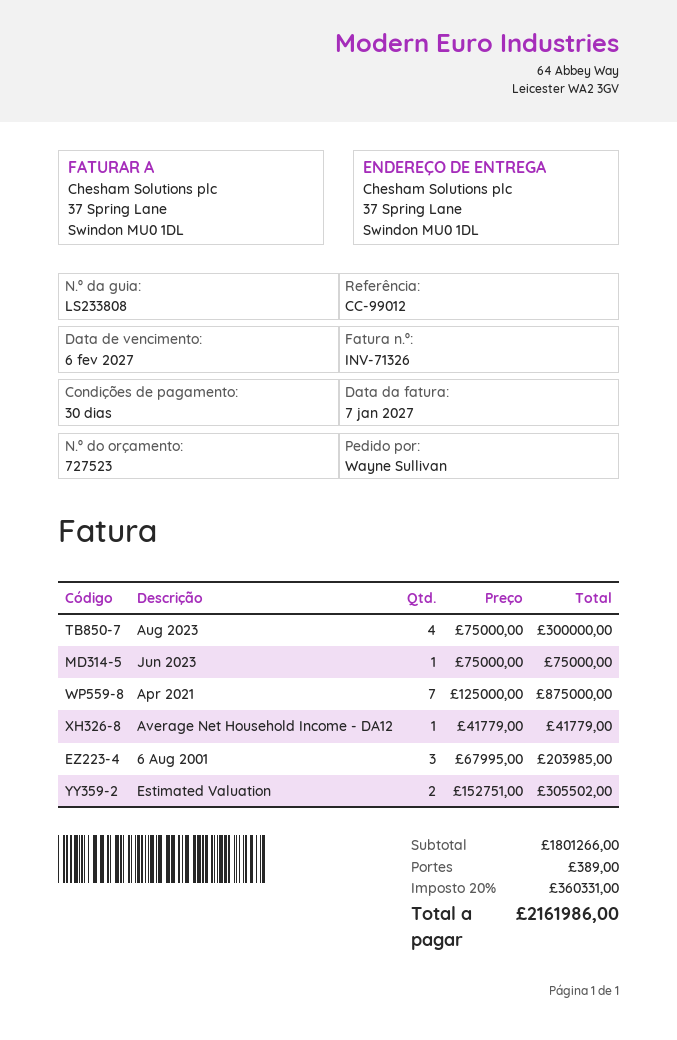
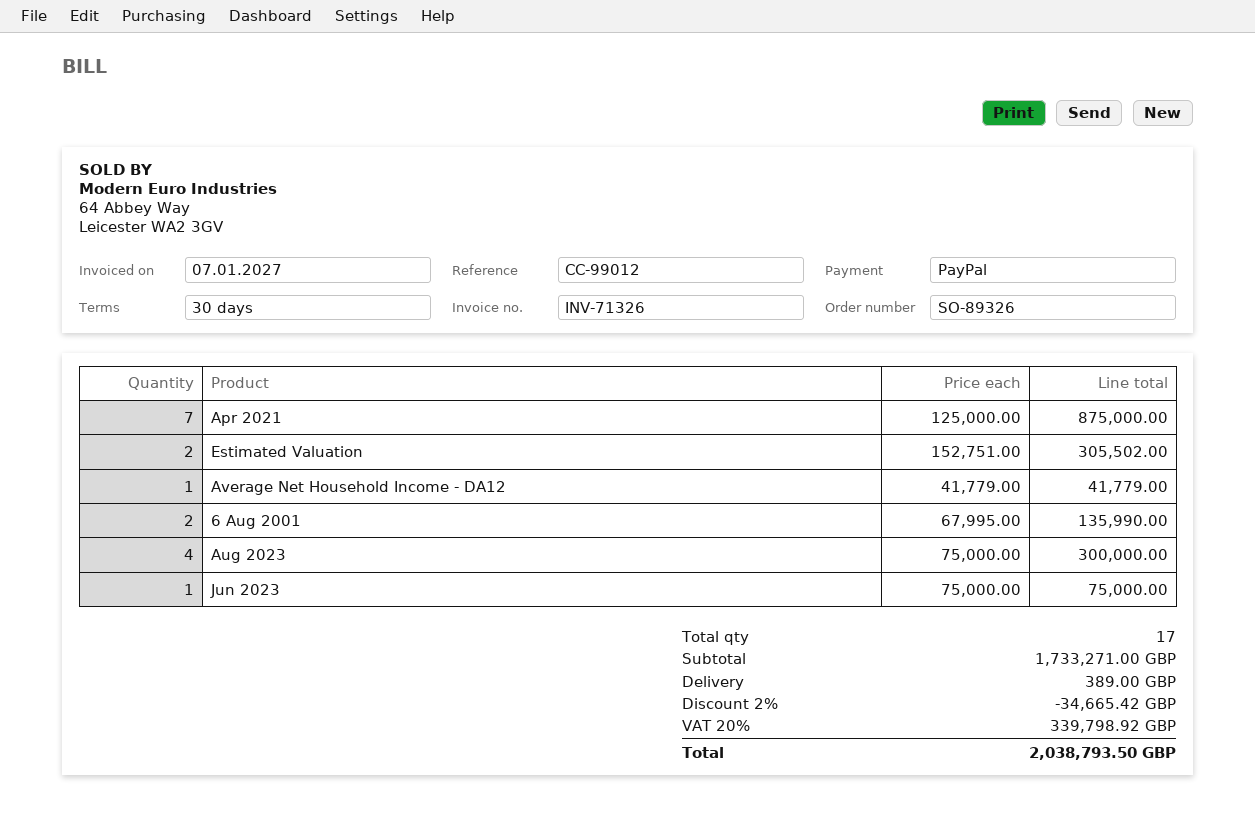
6 Aug 2001: 3 x 67995.00 = 203985.00 -> 2 x 67995.00 = 135990.00
subtotal: 1801266.00 -> 1733271.00
discount: none -> 2% = 34665.42
tax: 20% = 360331.00 -> 20% = 339798.92
total: 2161986.00 -> 2038793.50

